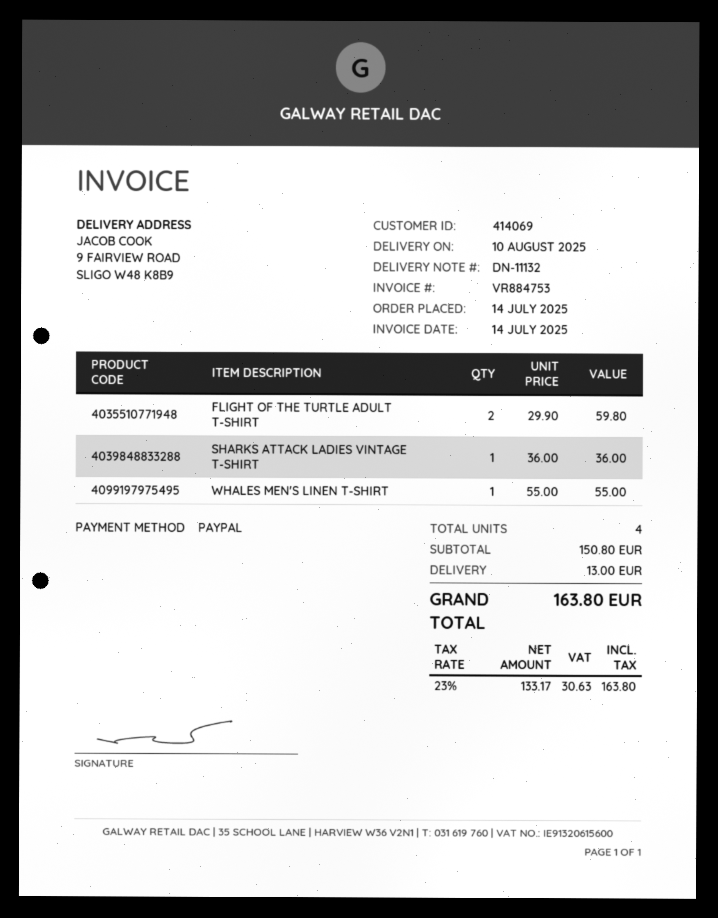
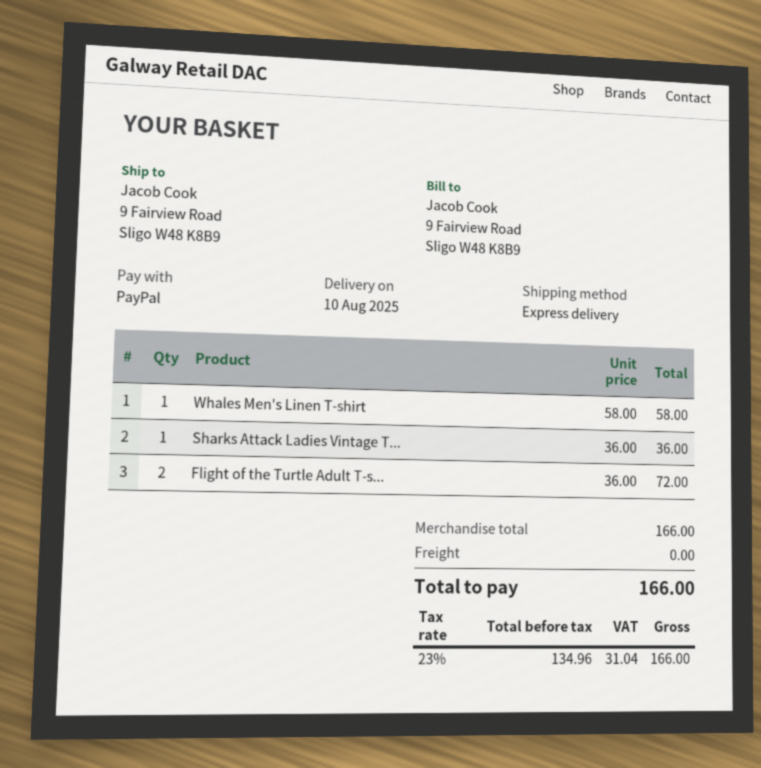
FLIGHT OF THE TURTLE ADULT T-SHIRT: 2 x 29.90 = 59.80 -> 2 x 36.00 = 72.00
WHALES MEN'S LINEN T-SHIRT: 1 x 55.00 = 55.00 -> 1 x 58.00 = 58.00
subtotal: 150.80 -> 166.00
shipping: 13.00 -> 0.00
net: 133.17 -> 134.96
tax: 23% = 30.63 -> 23% = 31.04
total: 163.80 -> 166.00

